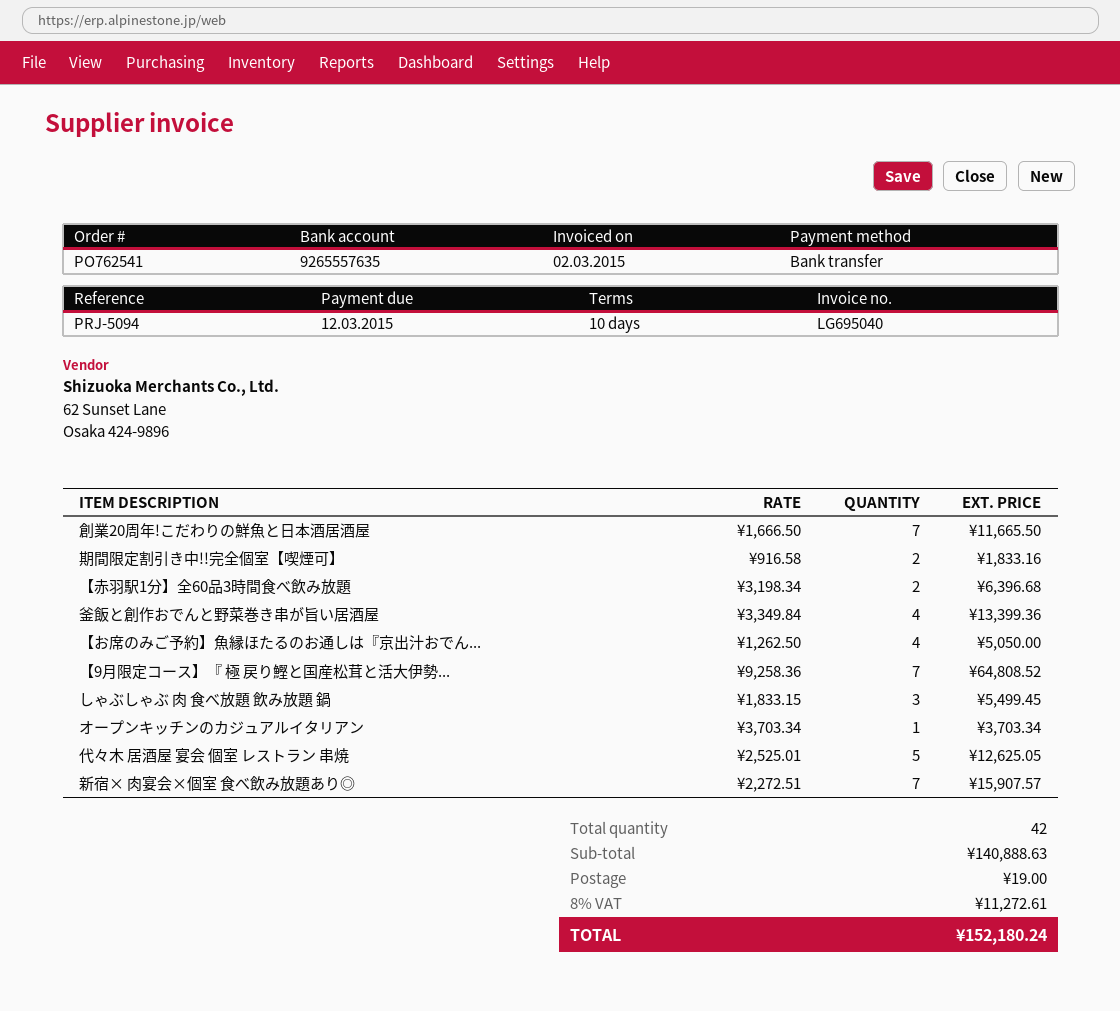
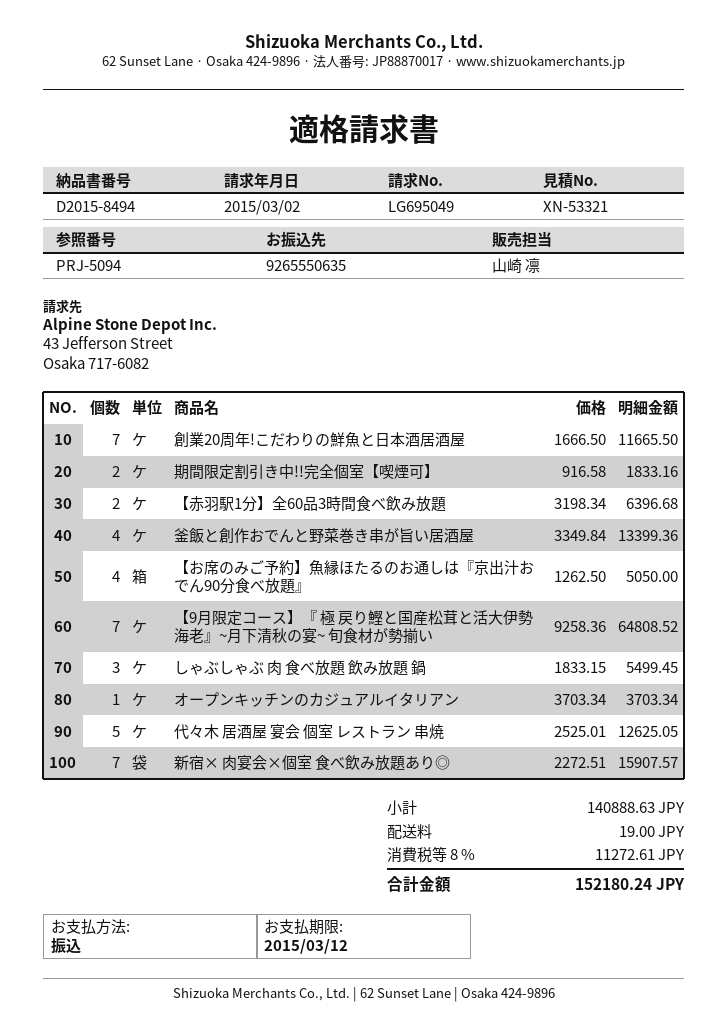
invoice number: LG695040 -> LG695049
bank account: 9265557635 -> 9265550635

